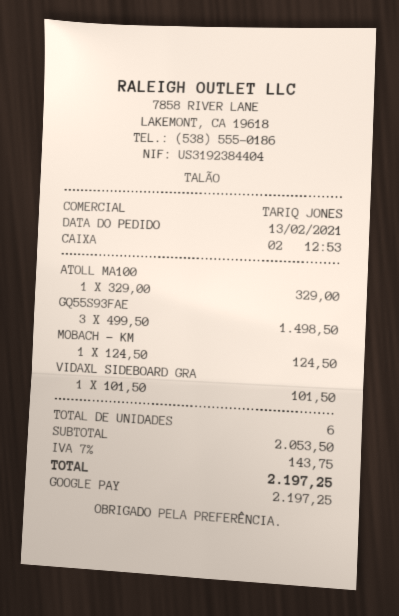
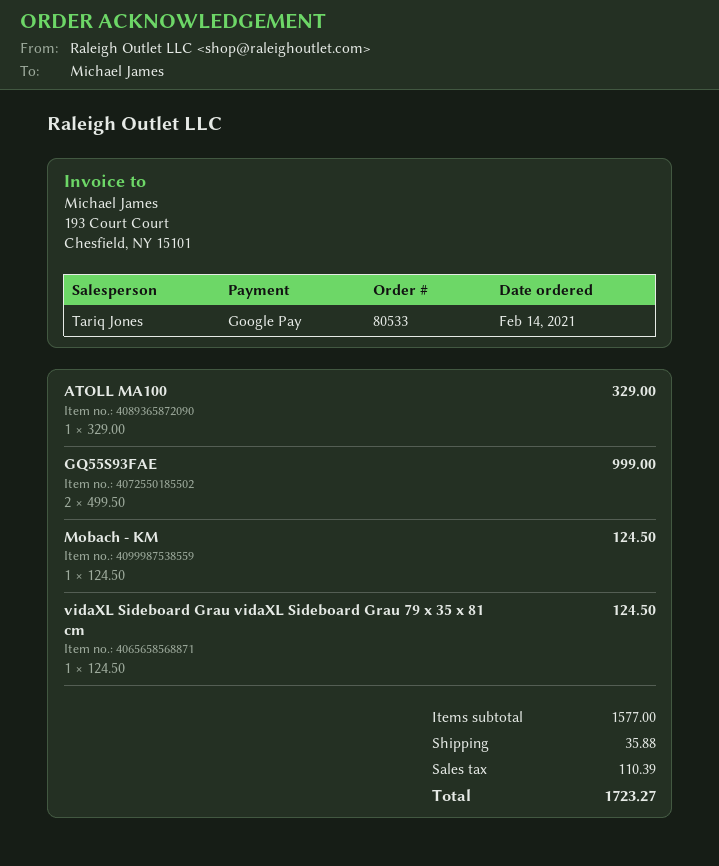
order date: 2021-02-13 -> 2021-02-14
GQ55S93FAE: 3 x 499.50 = 1498.50 -> 2 x 499.50 = 999.00
VIDAXL SIDEBOARD GRA: 1 x 101.50 = 101.50 -> 1 x 124.50 = 124.50
subtotal: 2053.50 -> 1577.00
shipping: none -> 35.88
tax: 143.75 -> 110.39
total: 2197.25 -> 1723.27

